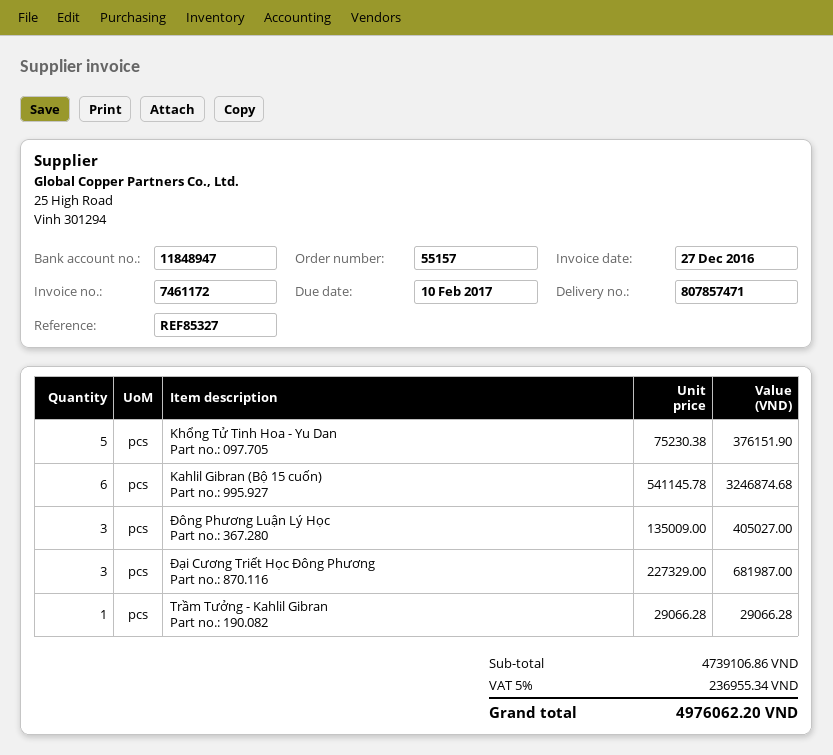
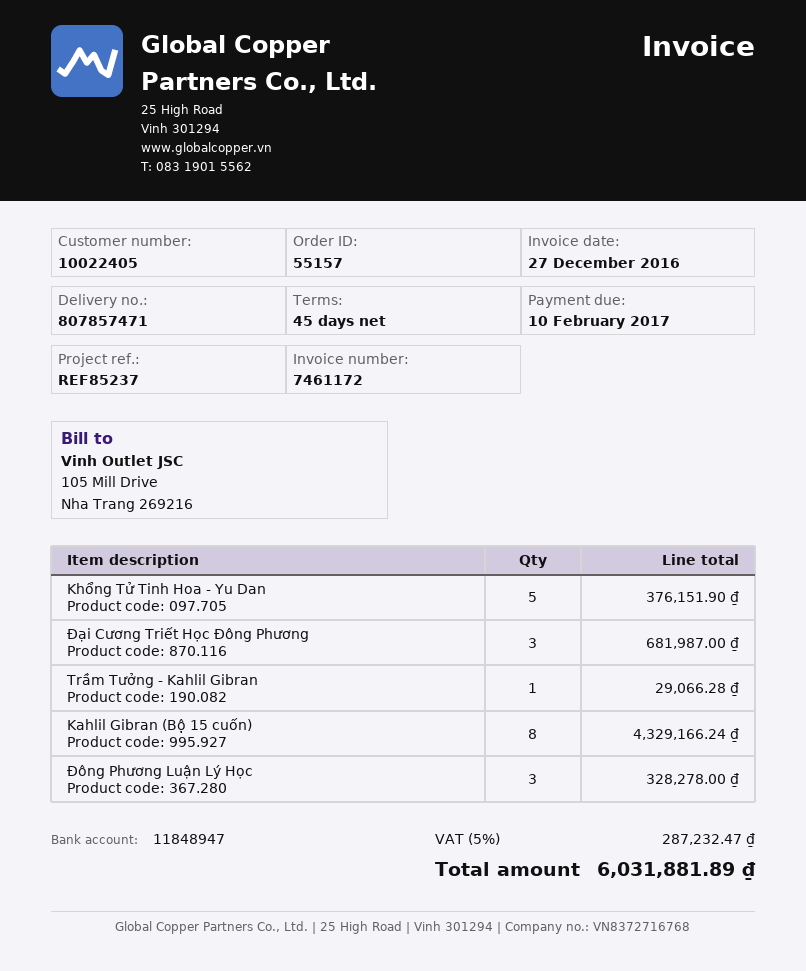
reference: REF85327 -> REF85237
Kahlil Gibran (Bộ 15 cuốn): 6 for 3246874.68 -> 8 for 4329166.24
Đông Phương Luận Lý Học: 3 for 405027.00 -> 3 for 328278.00
tax: 5% = 236955.34 -> 5% = 287232.47
total: 4976062.20 -> 6031881.89

